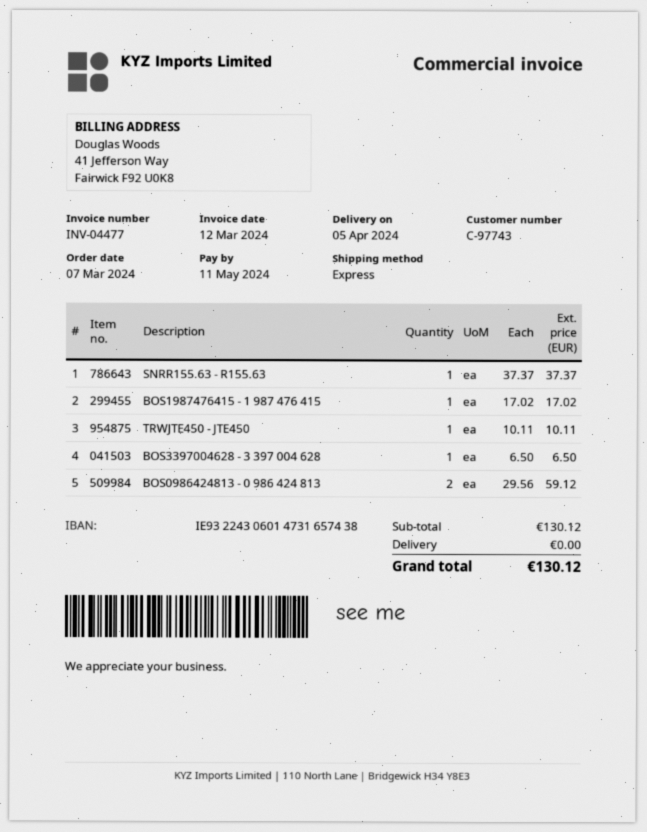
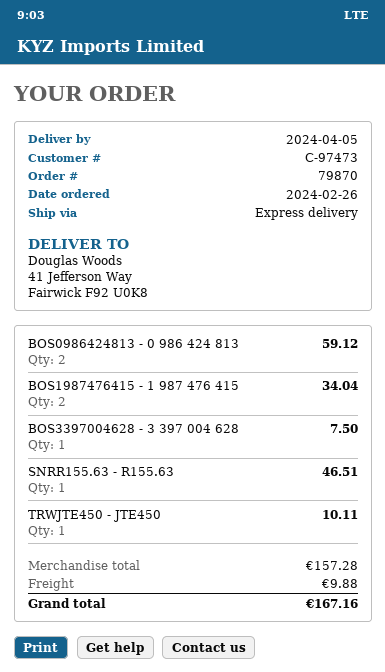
order date: 2024-03-07 -> 2024-02-26
customer number: C-97743 -> C-97473
SNRR155.63 - R155.63: 1 for 37.37 -> 1 for 46.51
BOS1987476415 - 1 987 476 415: 1 for 17.02 -> 2 for 34.04
BOS3397004628 - 3 397 004 628: 1 for 6.50 -> 1 for 7.50
subtotal: 130.12 -> 157.28
shipping: 0.00 -> 9.88
total: 130.12 -> 167.16

